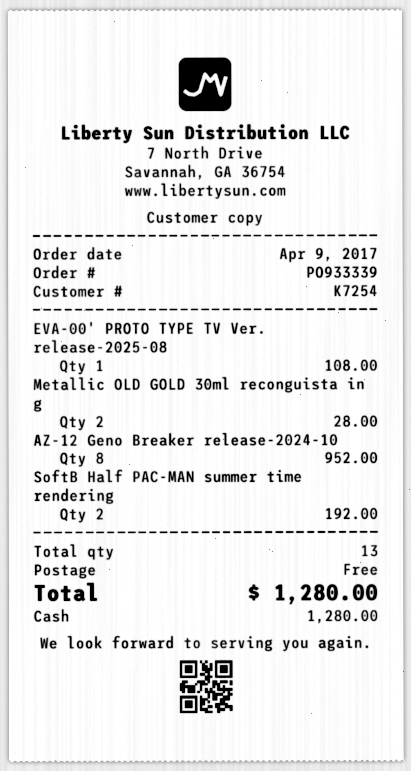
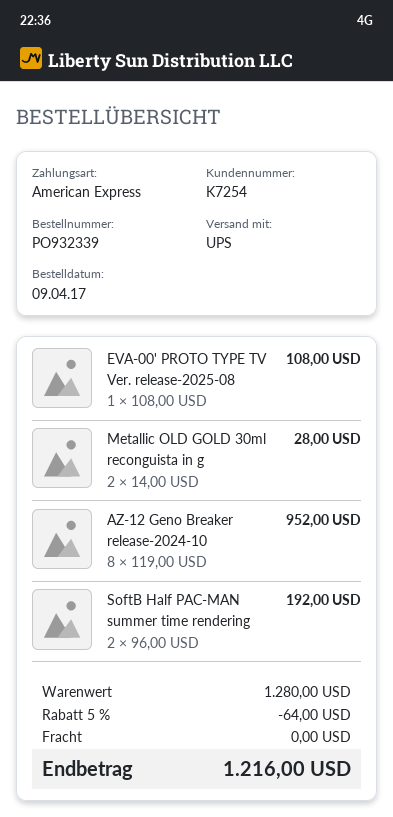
order number: PO933339 -> PO932339
payment method: cash -> American Express
discount: none -> 5% = 64.00
total: 1280.00 -> 1216.00

